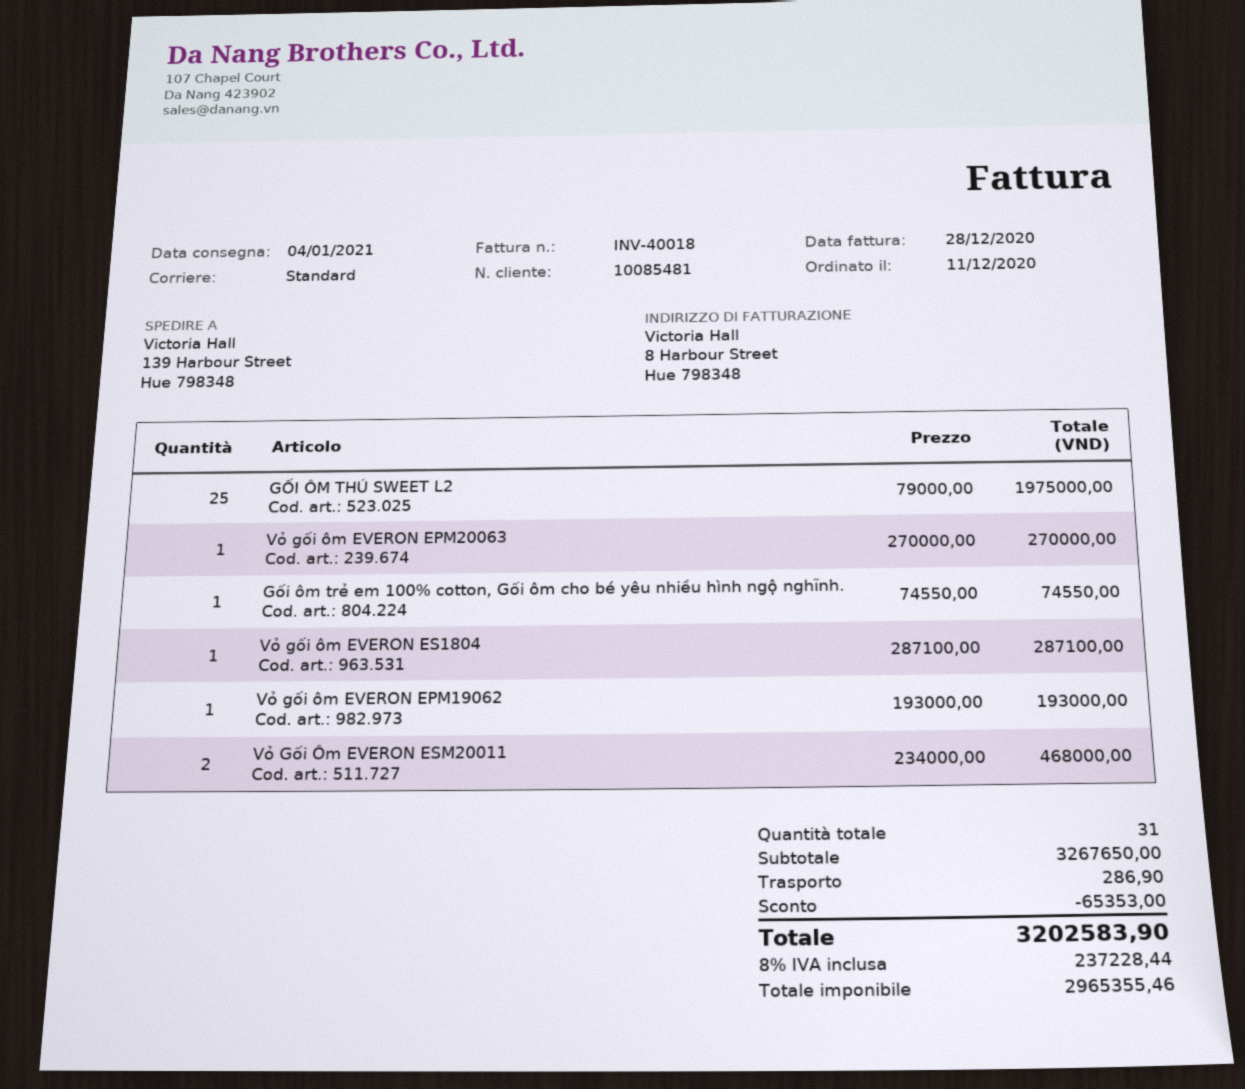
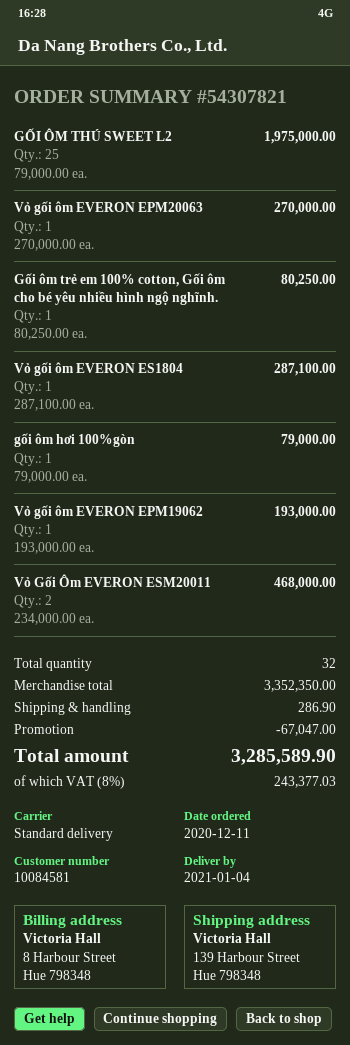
customer number: 10085481 -> 10084581
Gối ôm trẻ em 100% cotton, Gối ôm cho bé yêu nhiều hình ngộ nghĩnh.: 1 x 74550.00 = 74550.00 -> 1 x 80250.00 = 80250.00
gối ôm hơi 100%gòn: none -> 1 x 79000.00 = 79000.00
total quantity: 31 -> 32
subtotal: 3267650.00 -> 3352350.00
discount: 65353.00 -> 67047.00
tax: 8% = 237228.44 -> 8% = 243377.03
total: 3202583.90 -> 3285589.90

